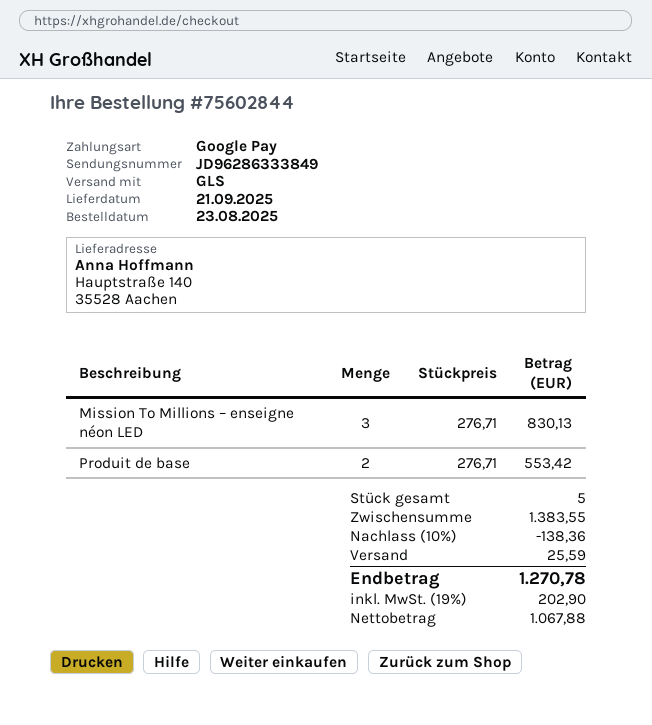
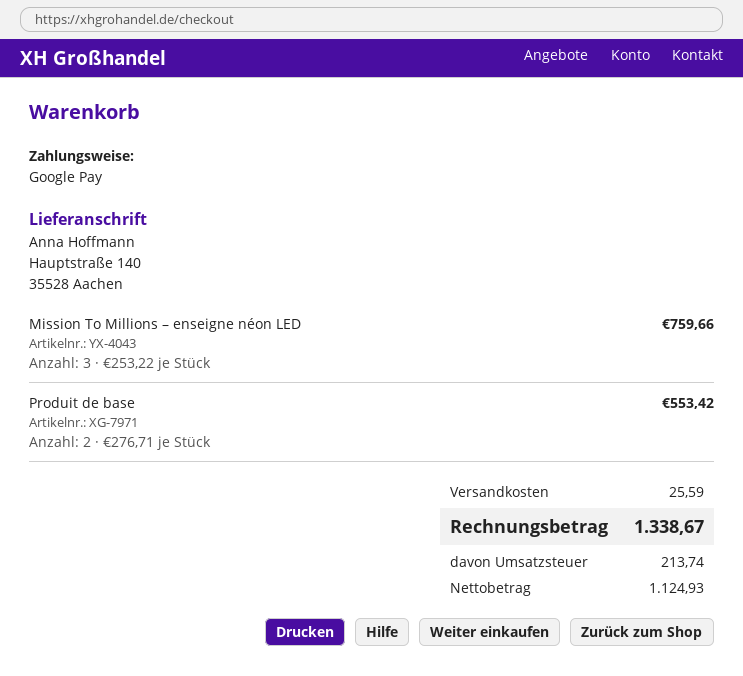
Mission To Millions – enseigne néon LED: 3 x 276.71 = 830.13 -> 3 x 253.22 = 759.66
discount: 10% = 138.36 -> none
net: 1067.88 -> 1124.93
tax: 202.90 -> 213.74
total: 1270.78 -> 1338.67

